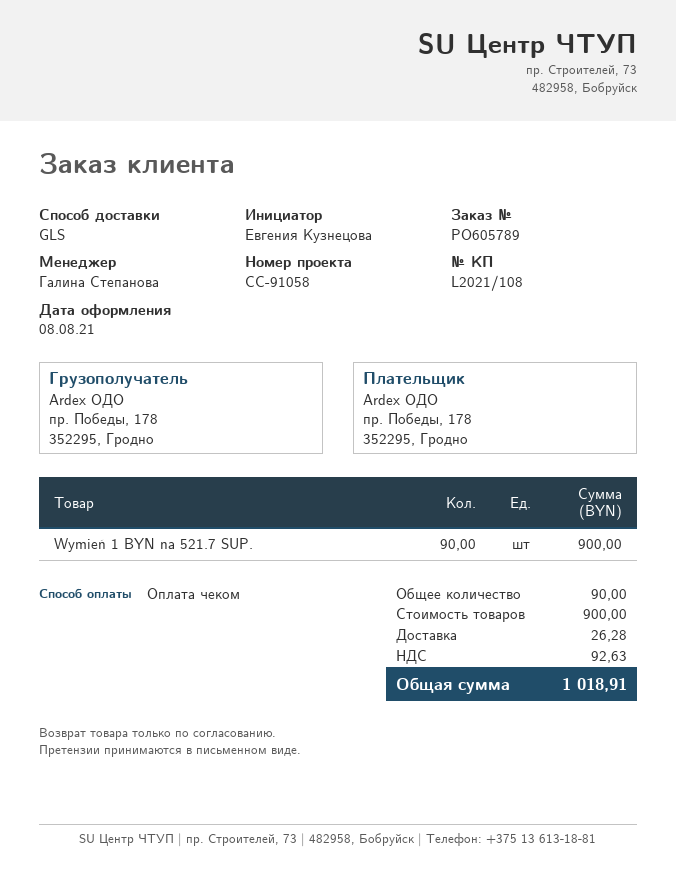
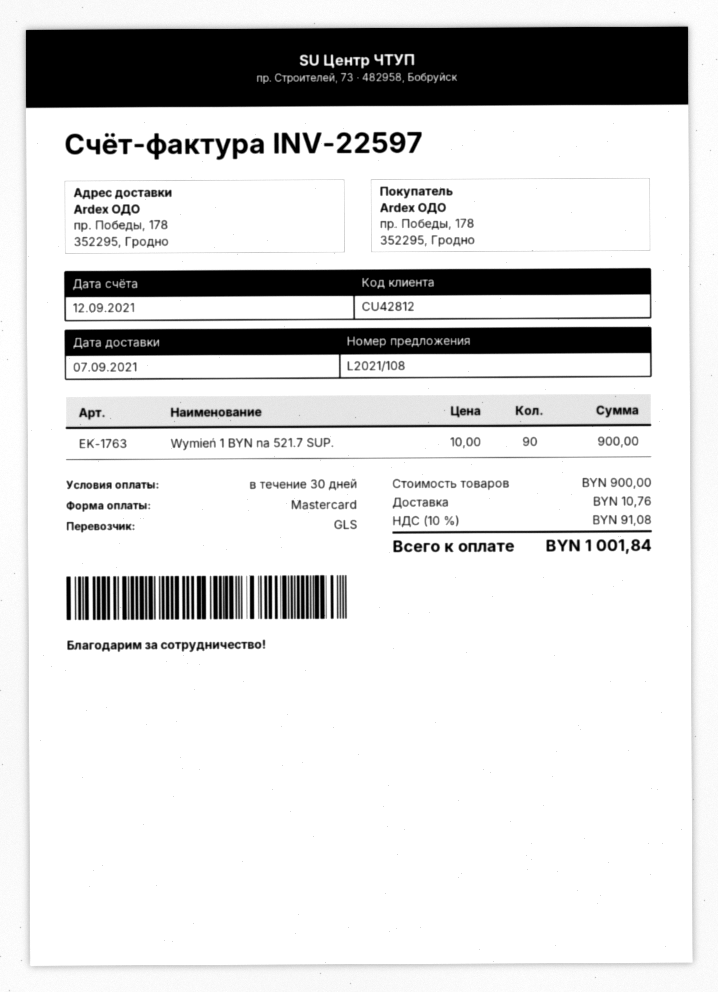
payment method: cheque -> Mastercard
shipping: 26.28 -> 10.76
tax: 92.63 -> 91.08
total: 1018.91 -> 1001.84

